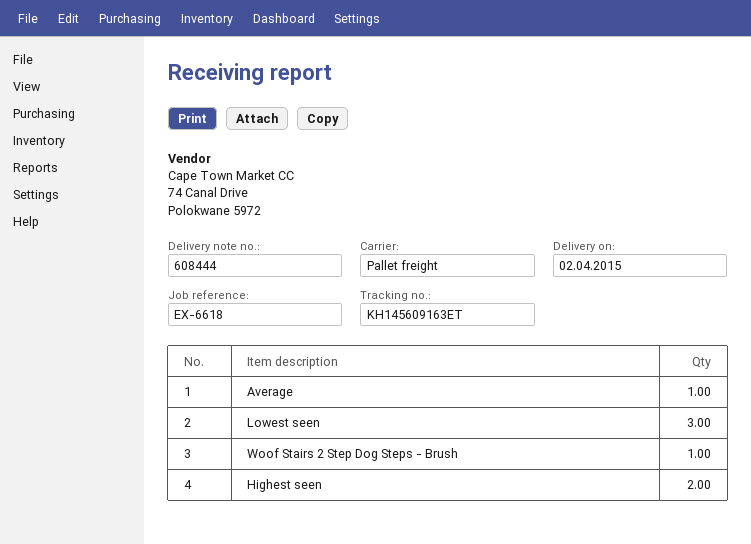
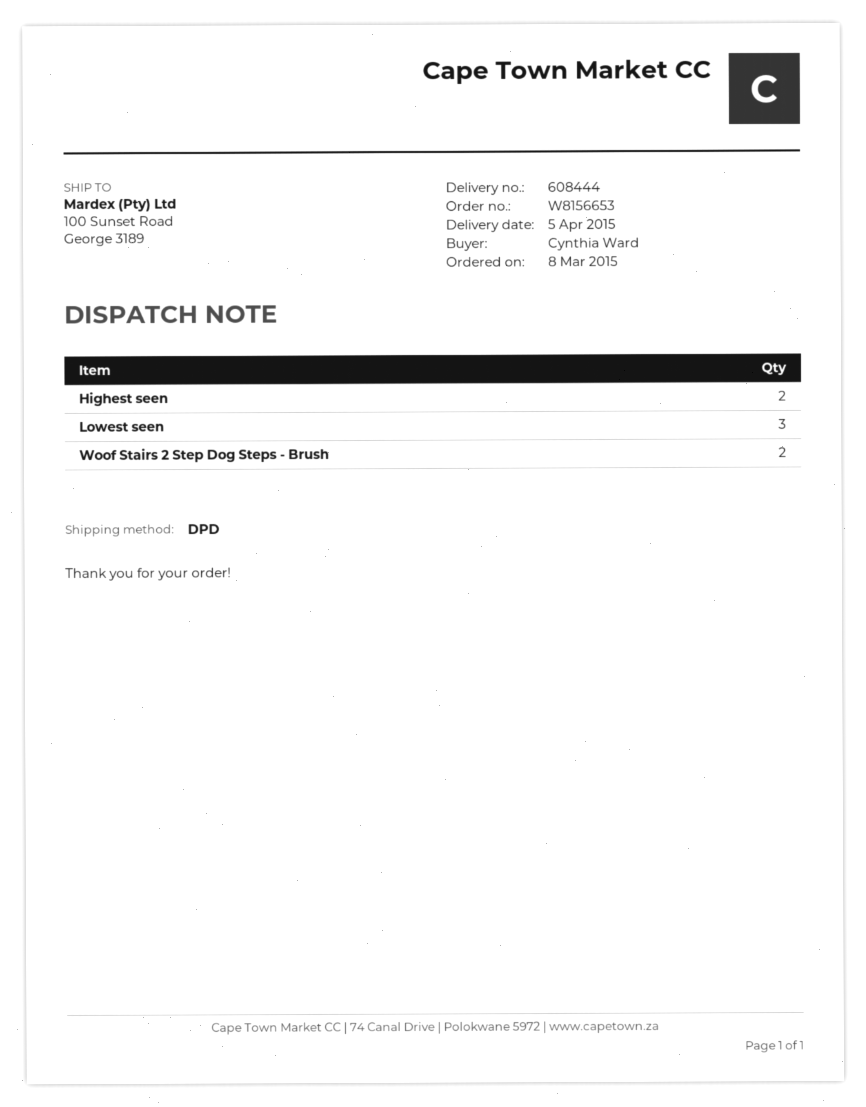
delivery date: 2015-04-02 -> 2015-04-05
shipping method: pallet freight -> DPD
Average: 1 -> none
Woof Stairs 2 Step Dog Steps - Brush: 1 -> 2

